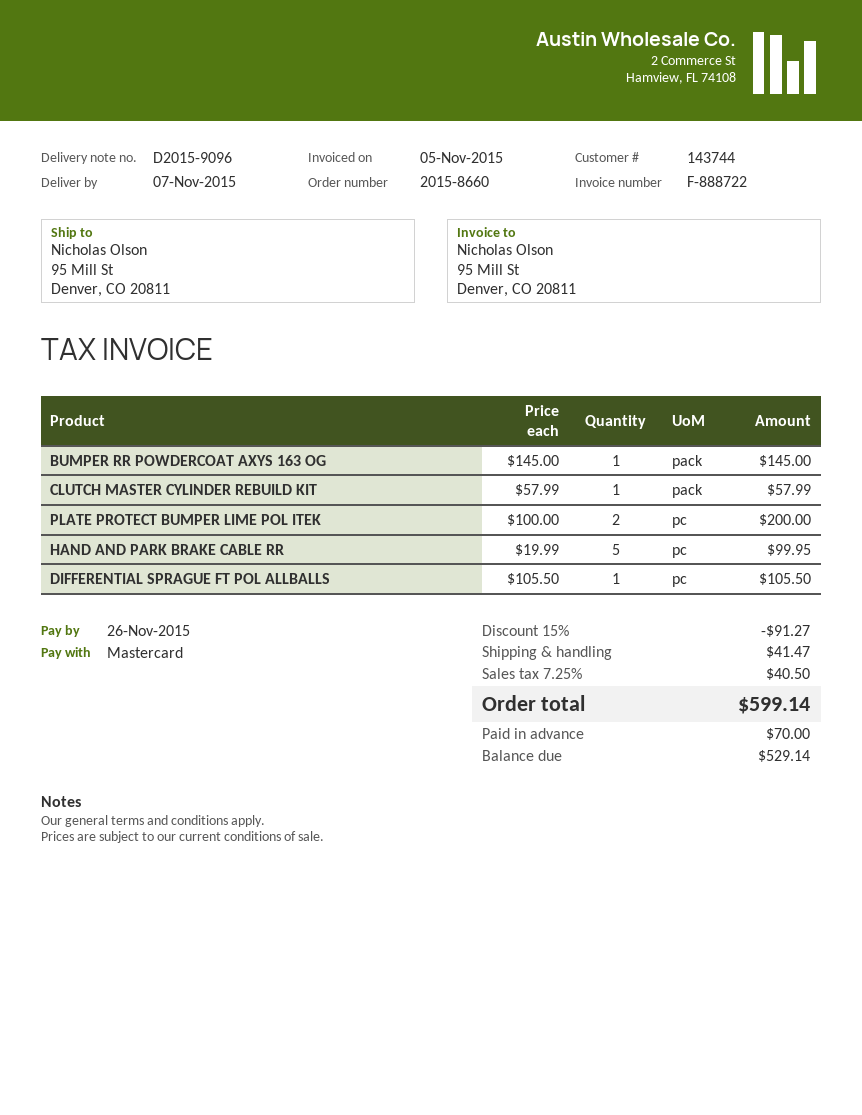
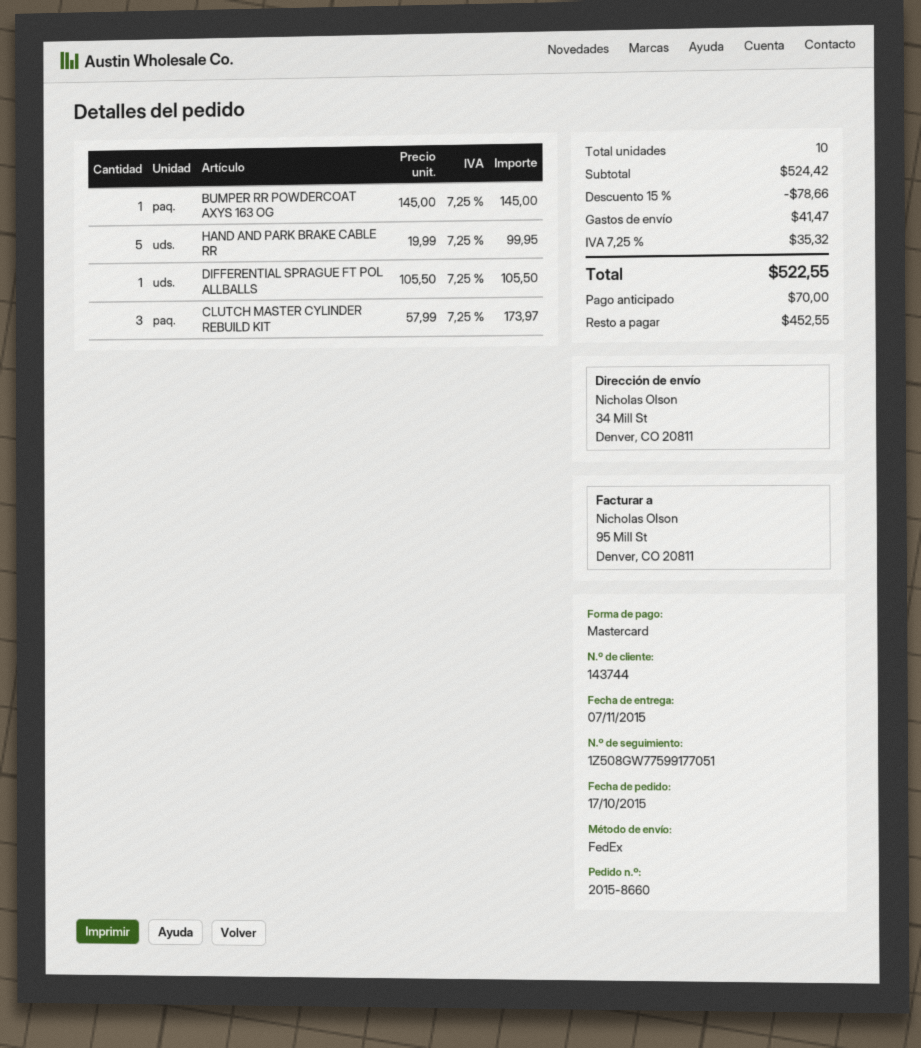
ship to: 95 Mill St, Denver, CO 20811 -> 34 Mill St, Denver, CO 20811
CLUTCH MASTER CYLINDER REBUILD KIT: 1 x 57.99 = 57.99 -> 3 x 57.99 = 173.97
PLATE PROTECT BUMPER LIME POL ITEK: 2 x 100.00 = 200.00 -> none
discount: 15% = 91.27 -> 15% = 78.66
tax: 7.25% = 40.50 -> 7.25% = 35.32
total: 599.14 -> 522.55
balance: 529.14 -> 452.55

